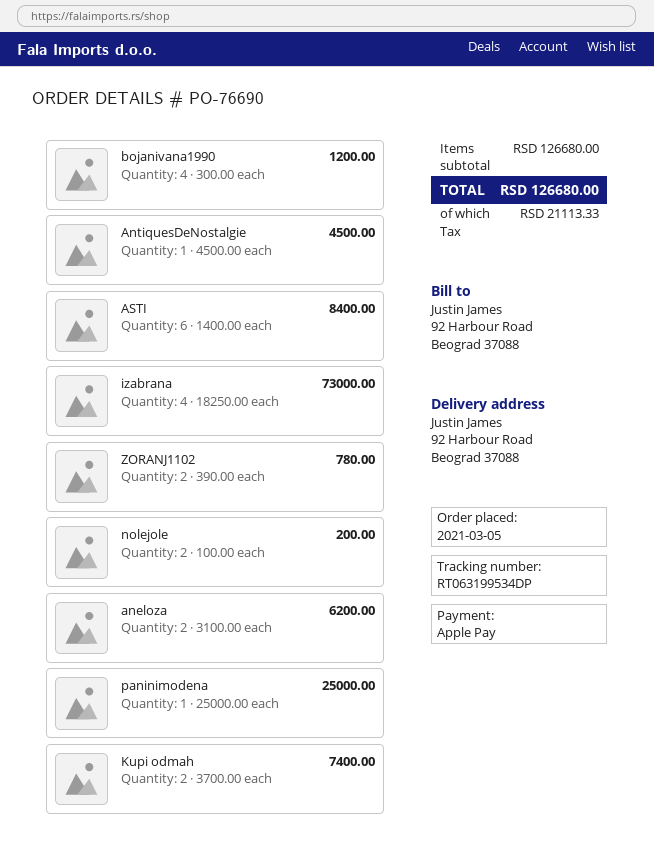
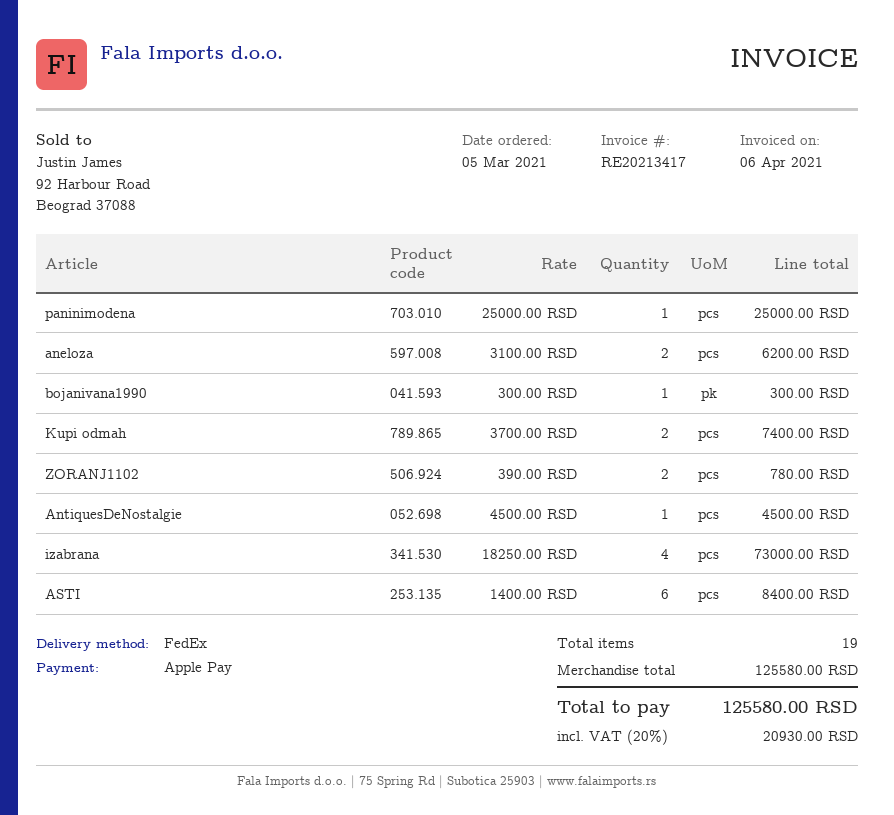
bojanivana1990: 4 x 300.00 = 1200.00 -> 1 x 300.00 = 300.00
nolejole: 2 x 100.00 = 200.00 -> none
subtotal: 126680.00 -> 125580.00
tax: 21113.33 -> 20930.00
total: 126680.00 -> 125580.00

